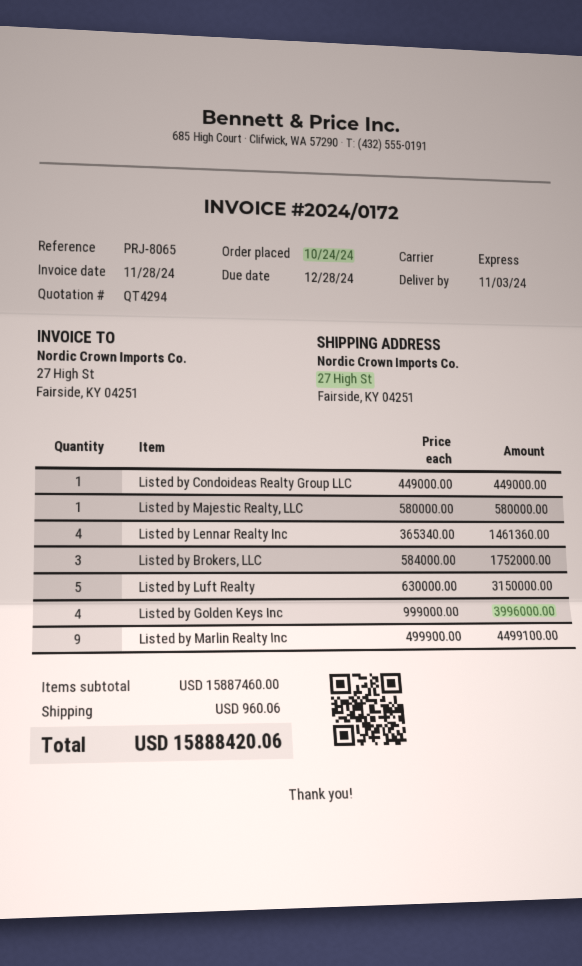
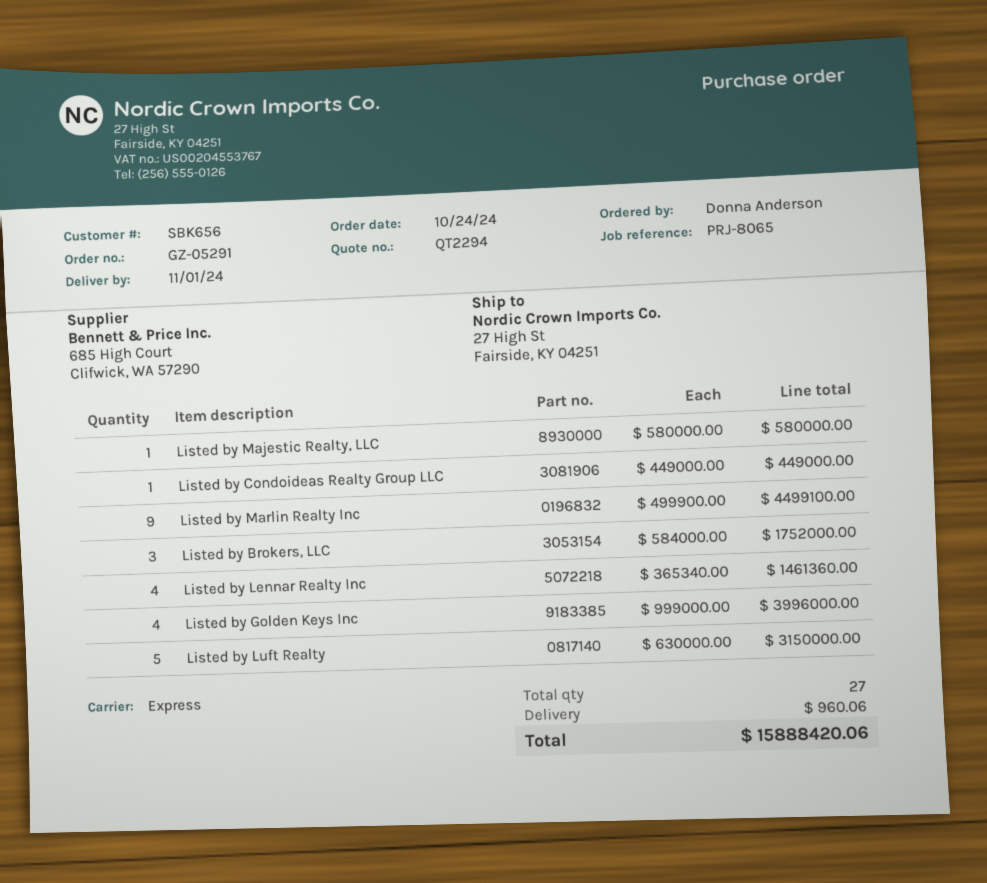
quote number: QT4294 -> QT2294
delivery date: 2024-11-03 -> 2024-11-01

